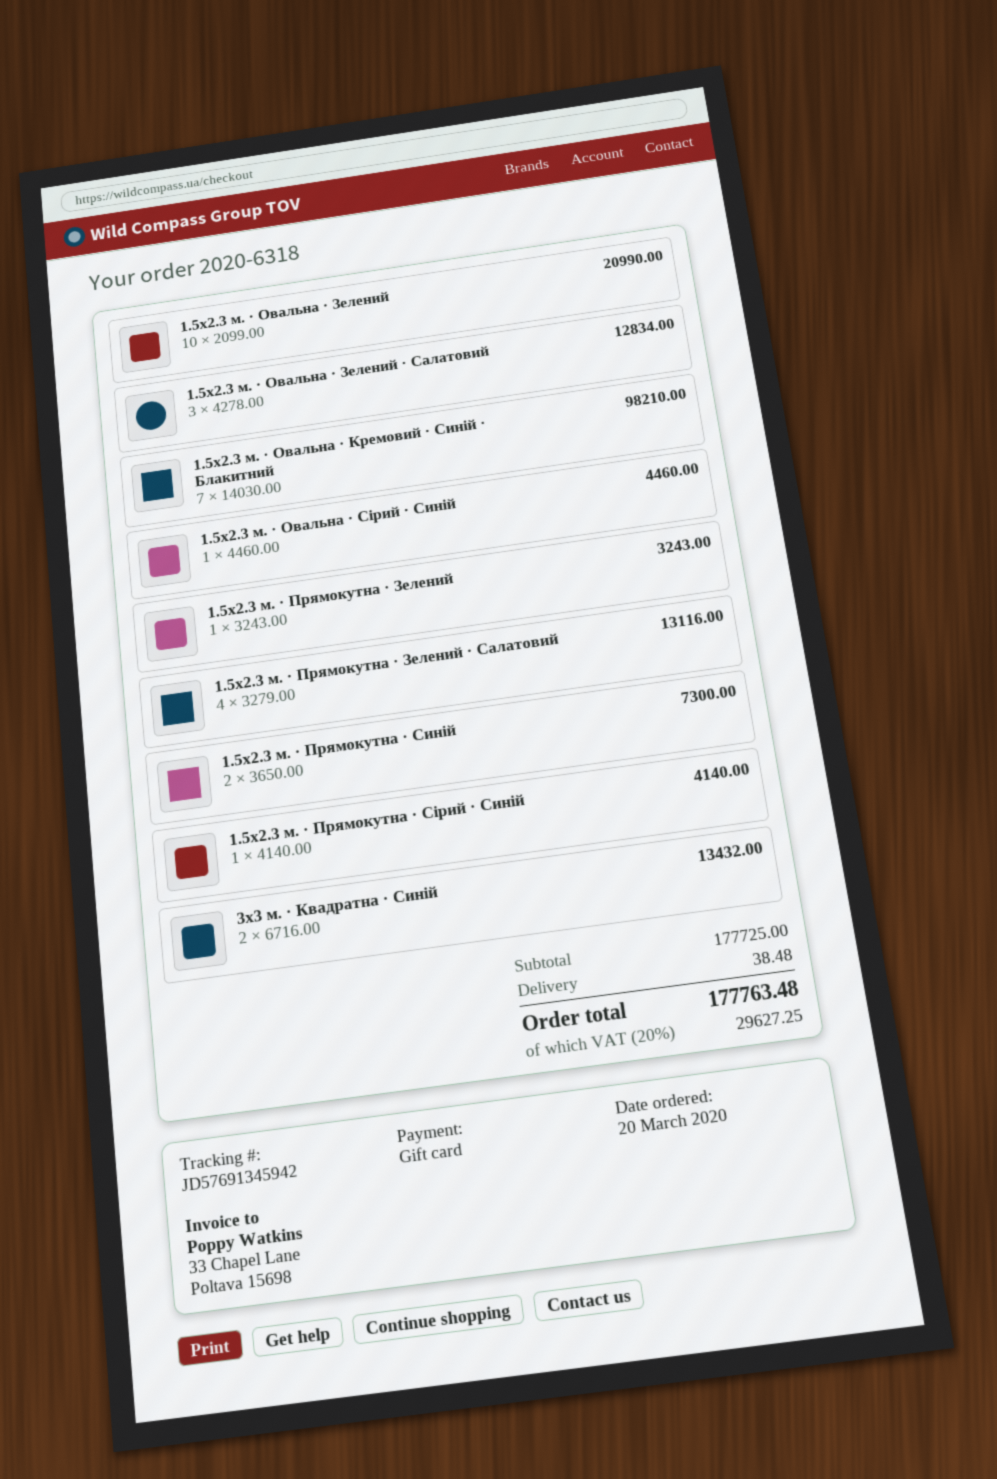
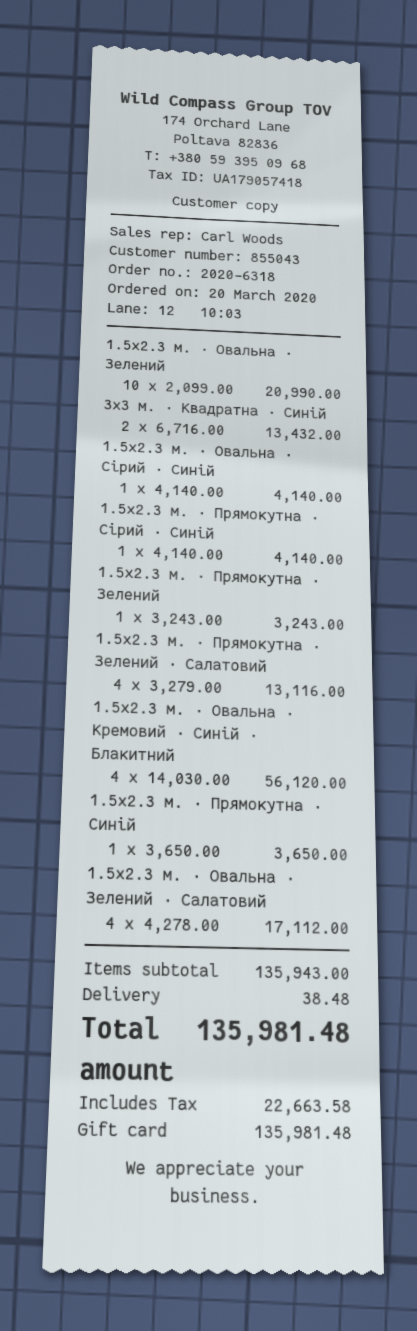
1.5x2.3 м. · Овальна · Зелений · Салатовий: 3 x 4278.00 = 12834.00 -> 4 x 4278.00 = 17112.00
1.5x2.3 м. · Овальна · Кремовий · Синій · Блакитний: 7 x 14030.00 = 98210.00 -> 4 x 14030.00 = 56120.00
1.5x2.3 м. · Овальна · Сірий · Синій: 1 x 4460.00 = 4460.00 -> 1 x 4140.00 = 4140.00
1.5x2.3 м. · Прямокутна · Синій: 2 x 3650.00 = 7300.00 -> 1 x 3650.00 = 3650.00
subtotal: 177725.00 -> 135943.00
tax: 29627.25 -> 22663.58
total: 177763.48 -> 135981.48

